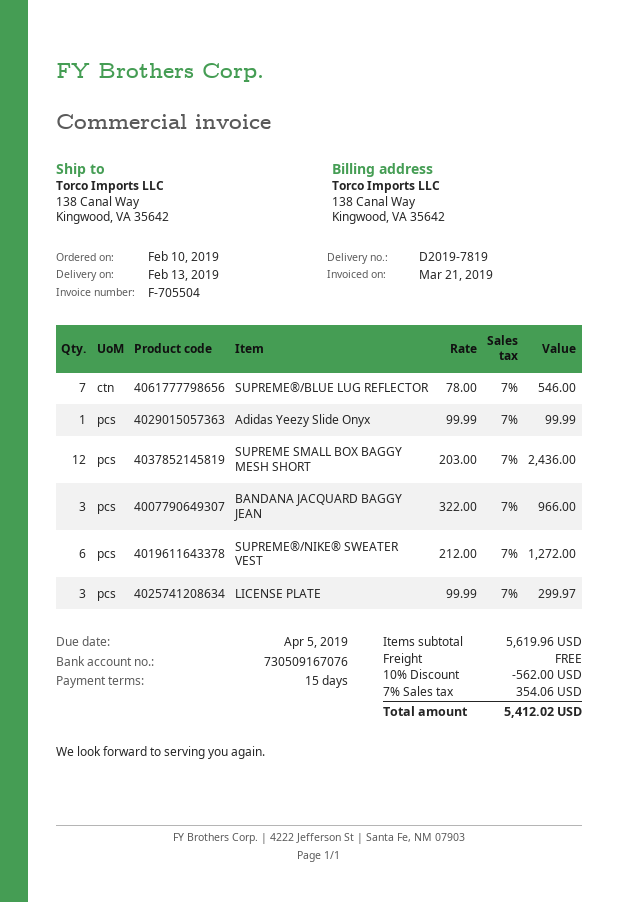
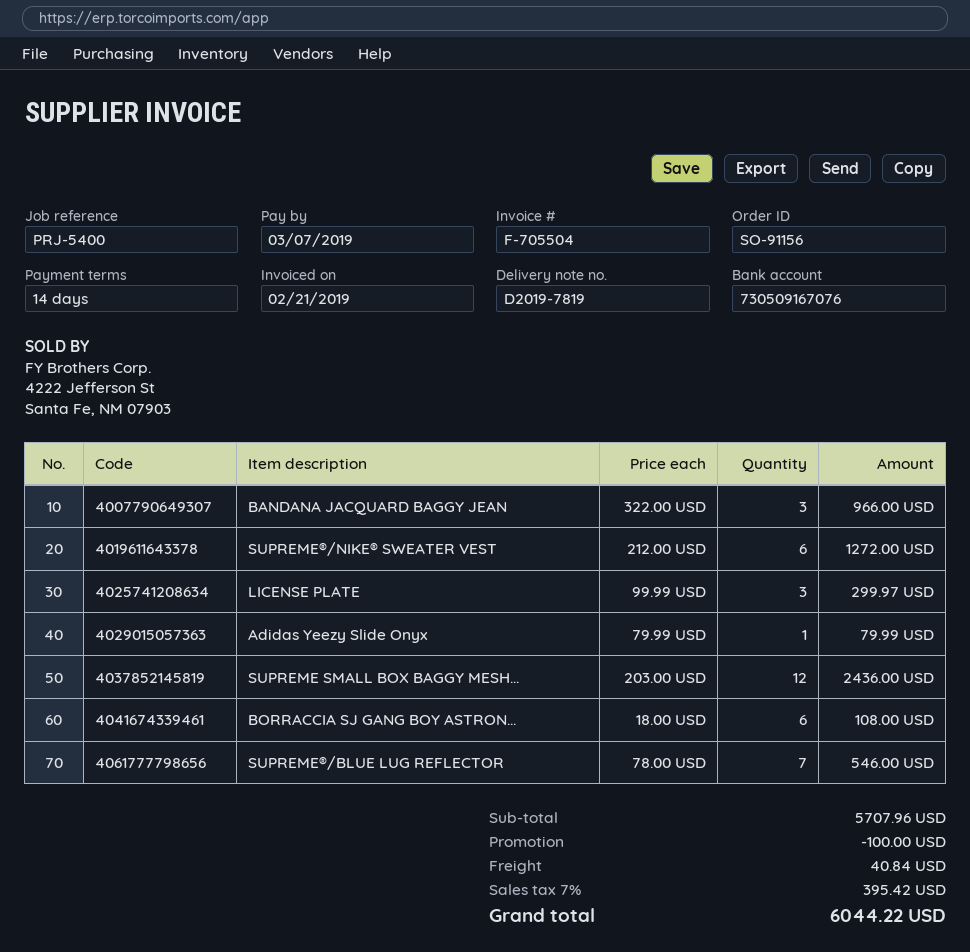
invoice date: 2019-03-21 -> 2019-02-21
payment terms: 15 days -> 14 days
due date: 2019-04-05 -> 2019-03-07
Adidas Yeezy Slide Onyx: 1 x 99.99 = 99.99 -> 1 x 79.99 = 79.99
BORRACCIA SJ GANG BOY ASTRON...: none -> 6 x 18.00 = 108.00
subtotal: 5619.96 -> 5707.96
discount: 562.00 -> 100.00
shipping: 0.00 -> 40.84
tax: 7% = 354.06 -> 7% = 395.42
total: 5412.02 -> 6044.22

